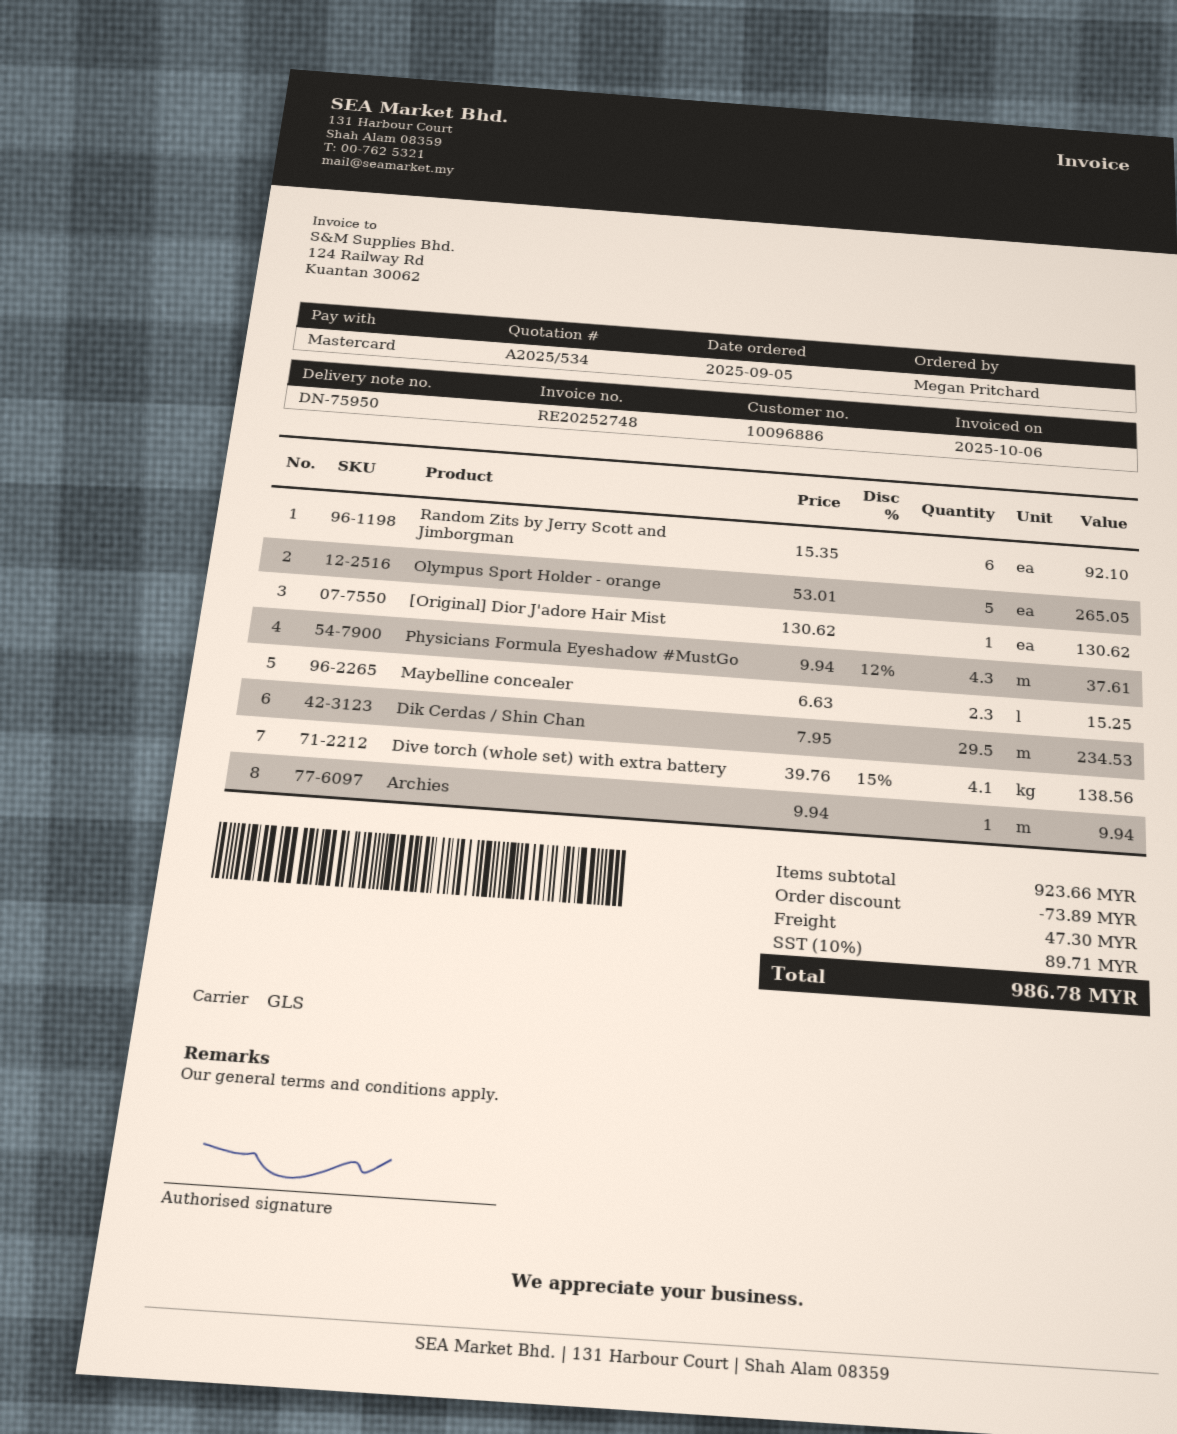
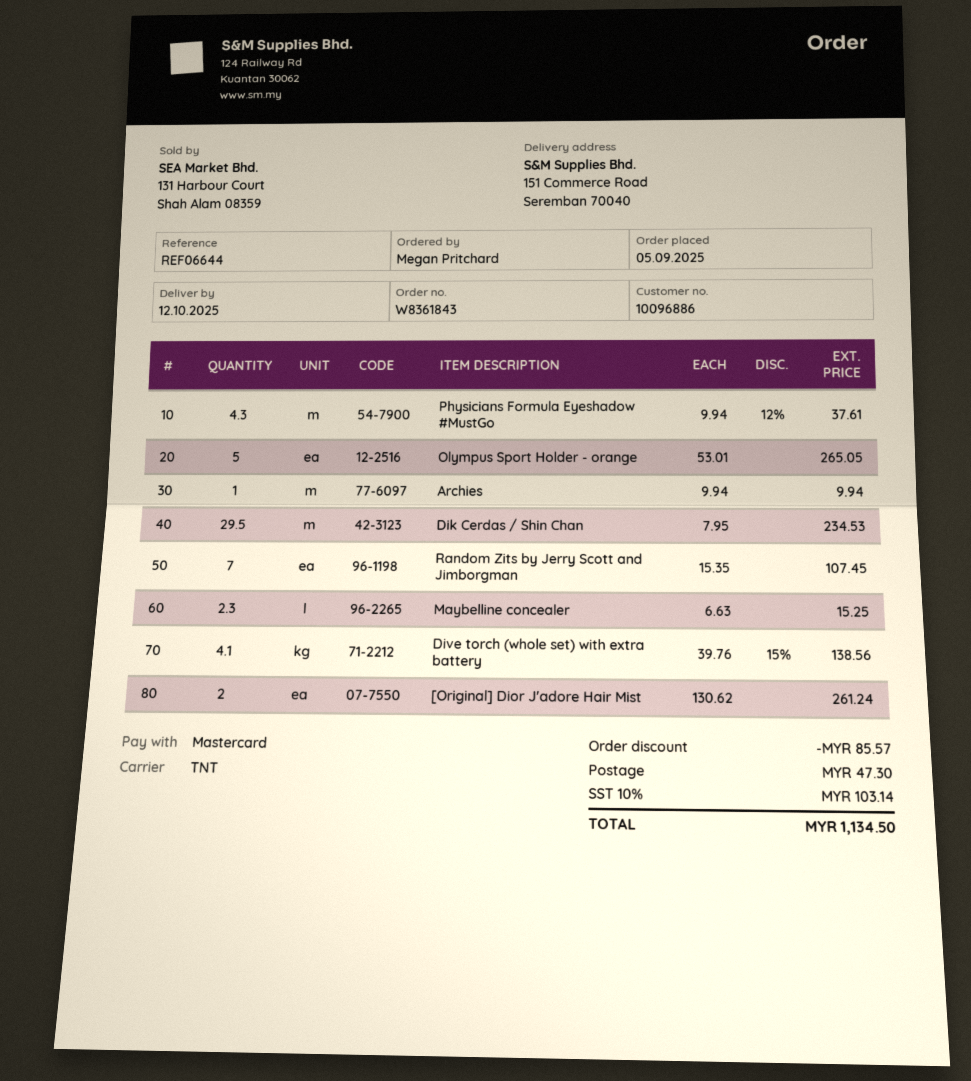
shipping method: GLS -> TNT
Random Zits by Jerry Scott and Jimborgman: 6 x 15.35 = 92.10 -> 7 x 15.35 = 107.45
[Original] Dior J'adore Hair Mist: 1 x 130.62 = 130.62 -> 2 x 130.62 = 261.24
discount: 73.89 -> 85.57
tax: 10% = 89.71 -> 10% = 103.14
total: 986.78 -> 1134.50

